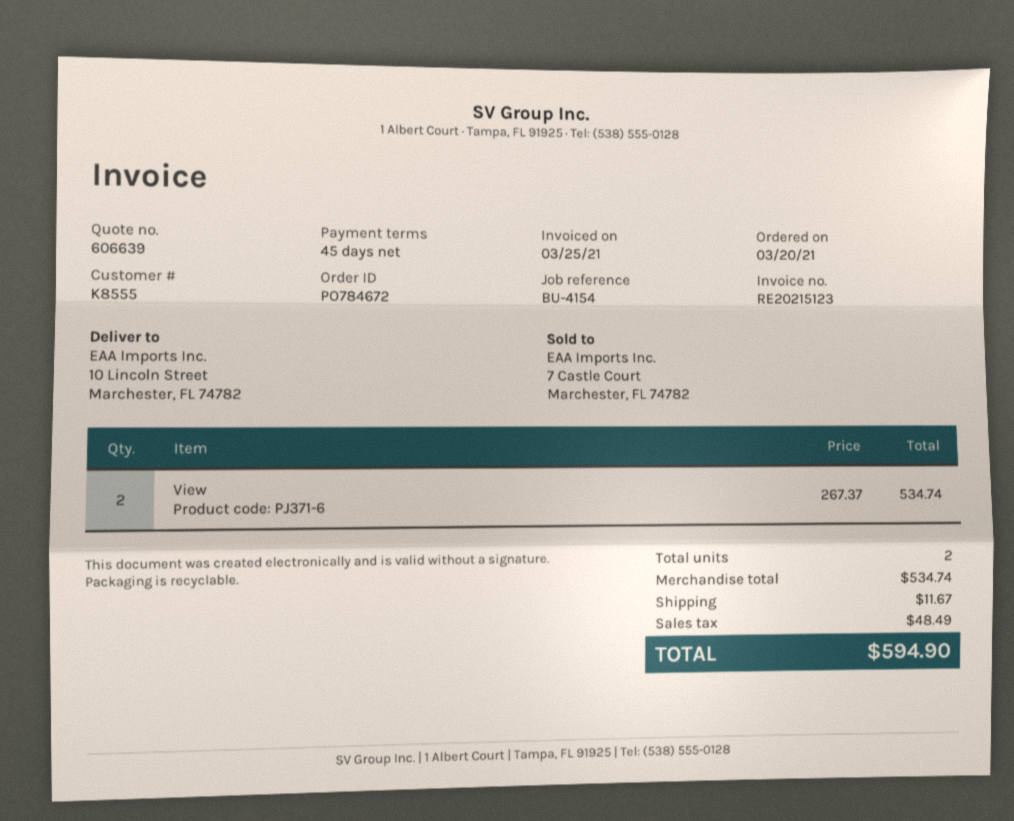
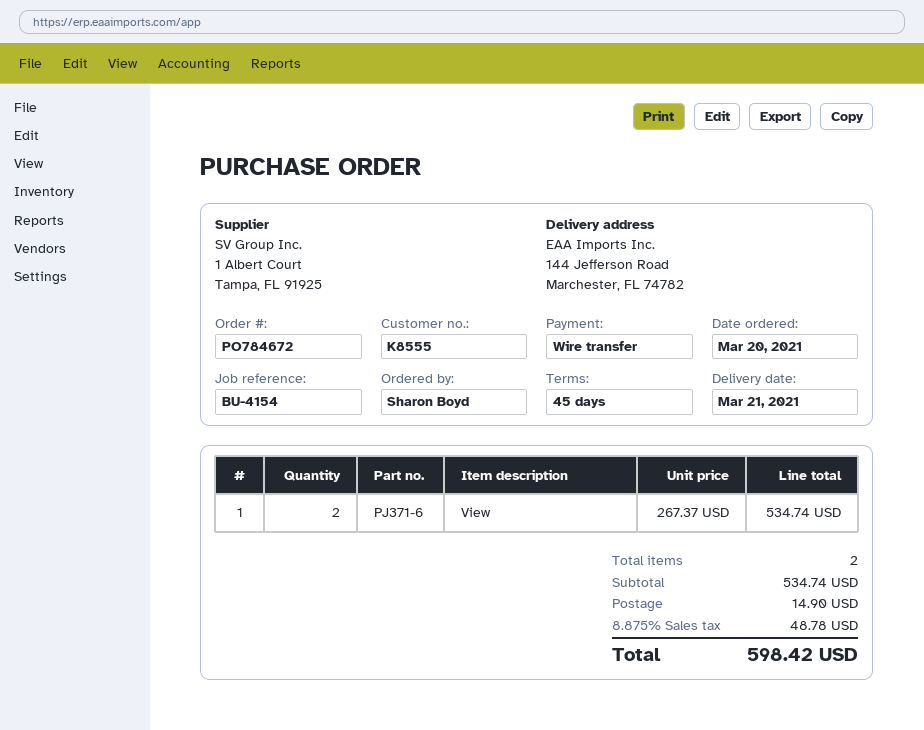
ship to: 10 Lincoln Street, Marchester, FL 74782 -> 144 Jefferson Road, Marchester, FL 74782
shipping: 11.67 -> 14.90
tax: 48.49 -> 48.78
total: 594.90 -> 598.42

